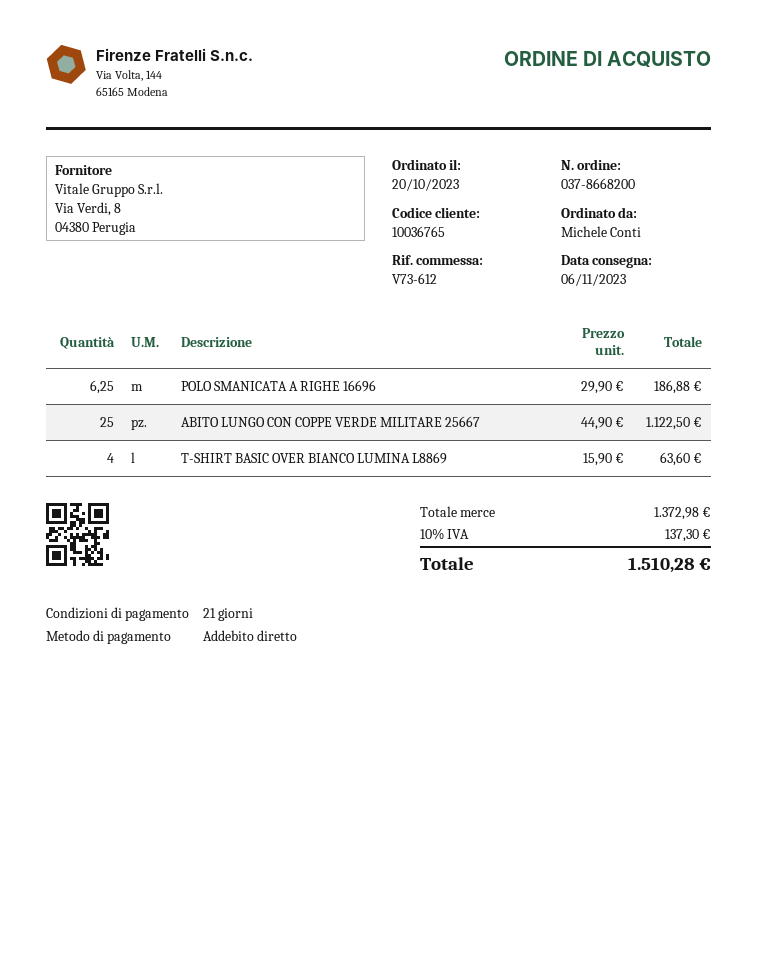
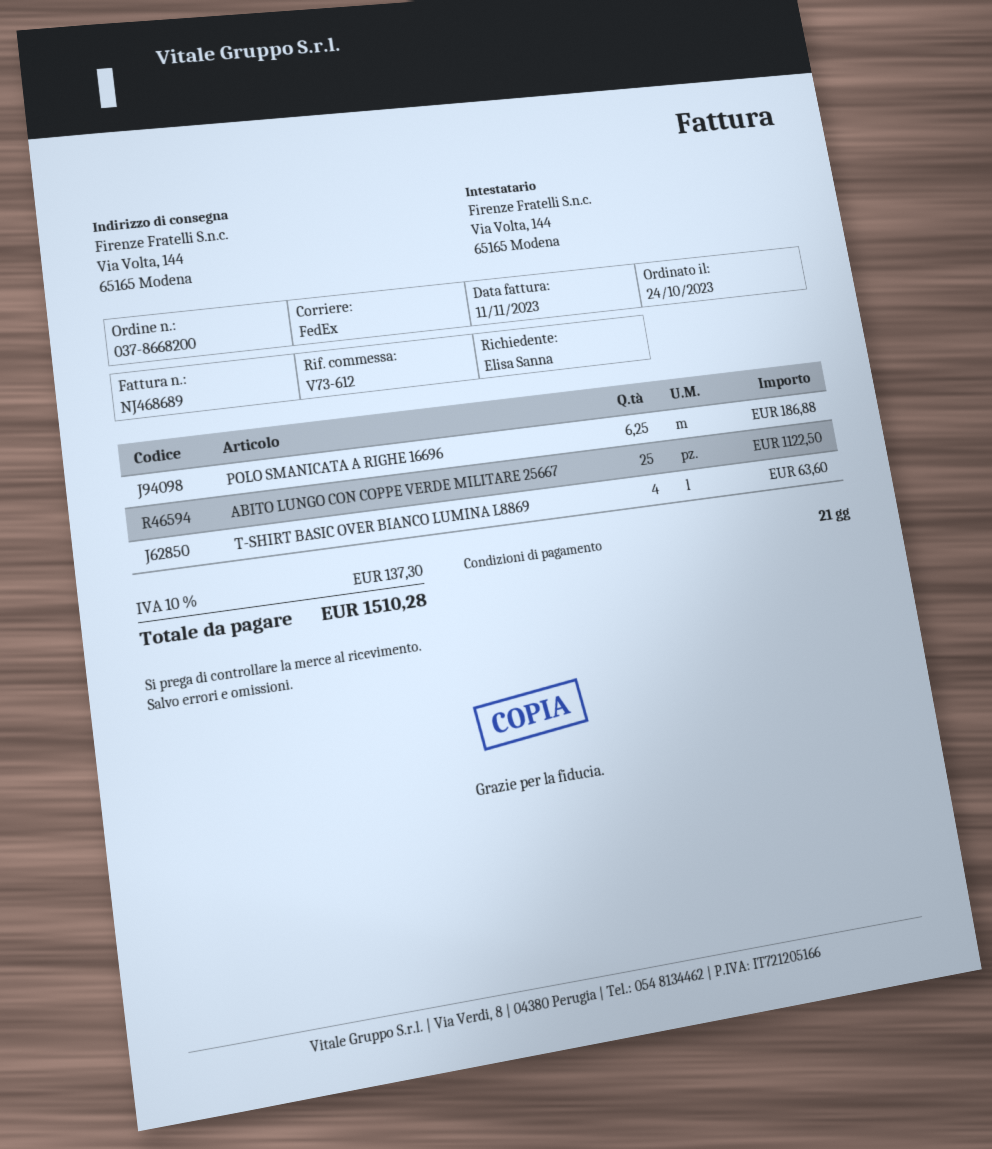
order date: 2023-10-20 -> 2023-10-24
ordered by: Michele Conti -> Elisa Sanna

